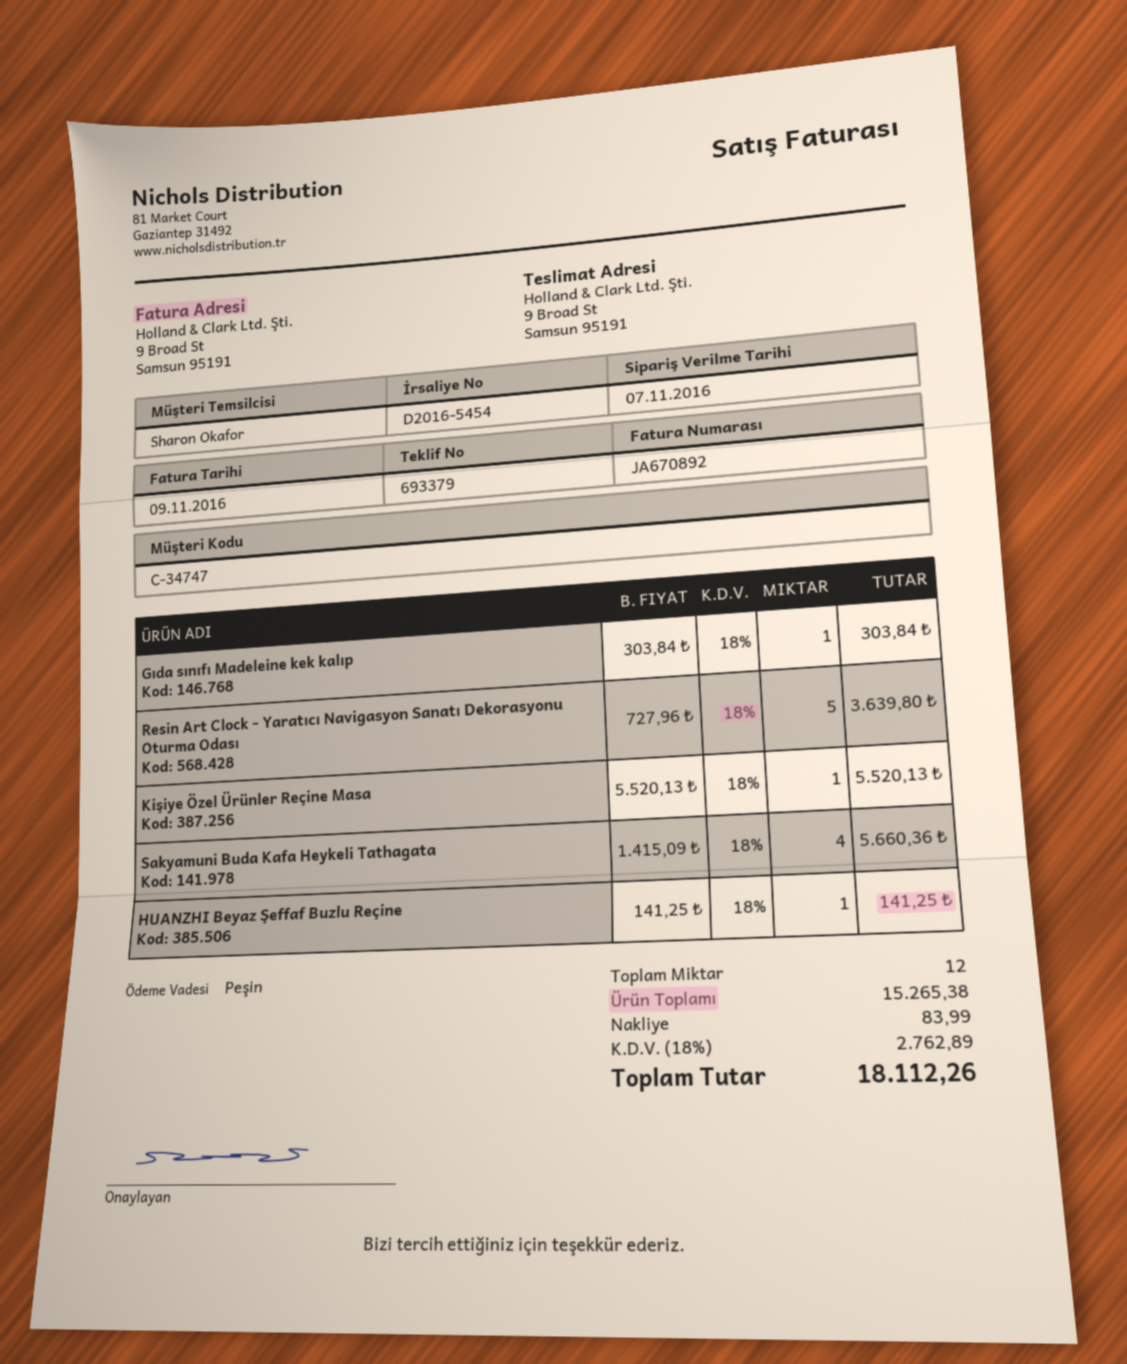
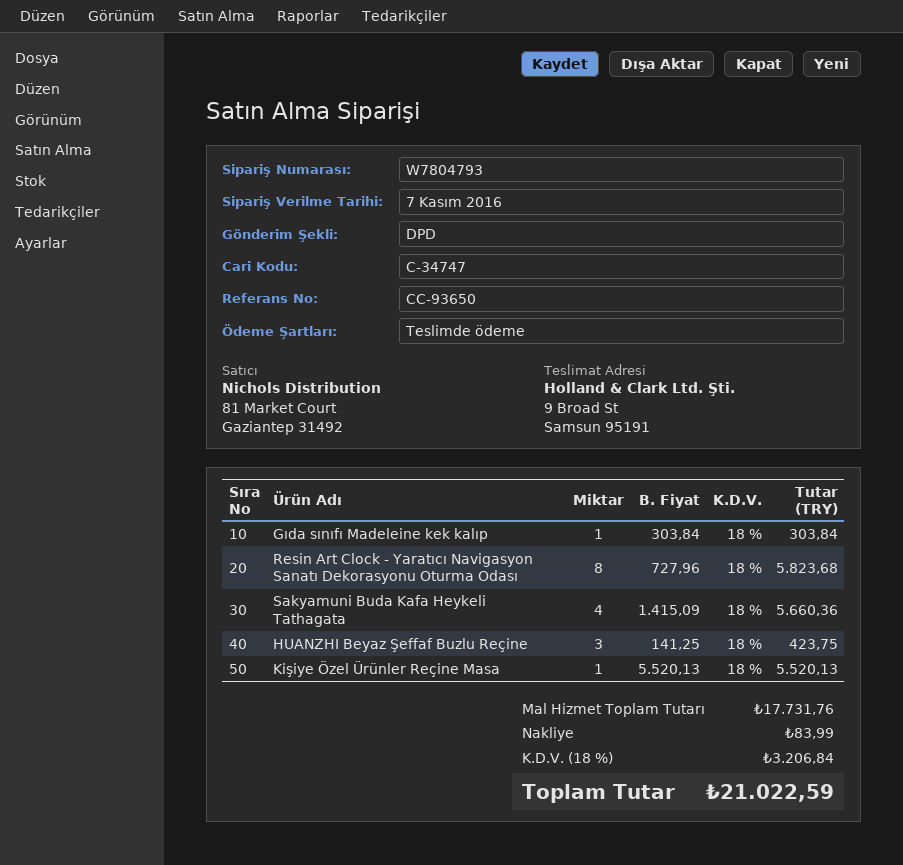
Resin Art Clock - Yaratıcı Navigasyon Sanatı Dekorasyonu Oturma Odası: 5 x 727.96 = 3639.80 -> 8 x 727.96 = 5823.68
HUANZHI Beyaz Şeffaf Buzlu Reçine: 1 x 141.25 = 141.25 -> 3 x 141.25 = 423.75
subtotal: 15265.38 -> 17731.76
tax: 18% = 2762.89 -> 18% = 3206.84
total: 18112.26 -> 21022.59

